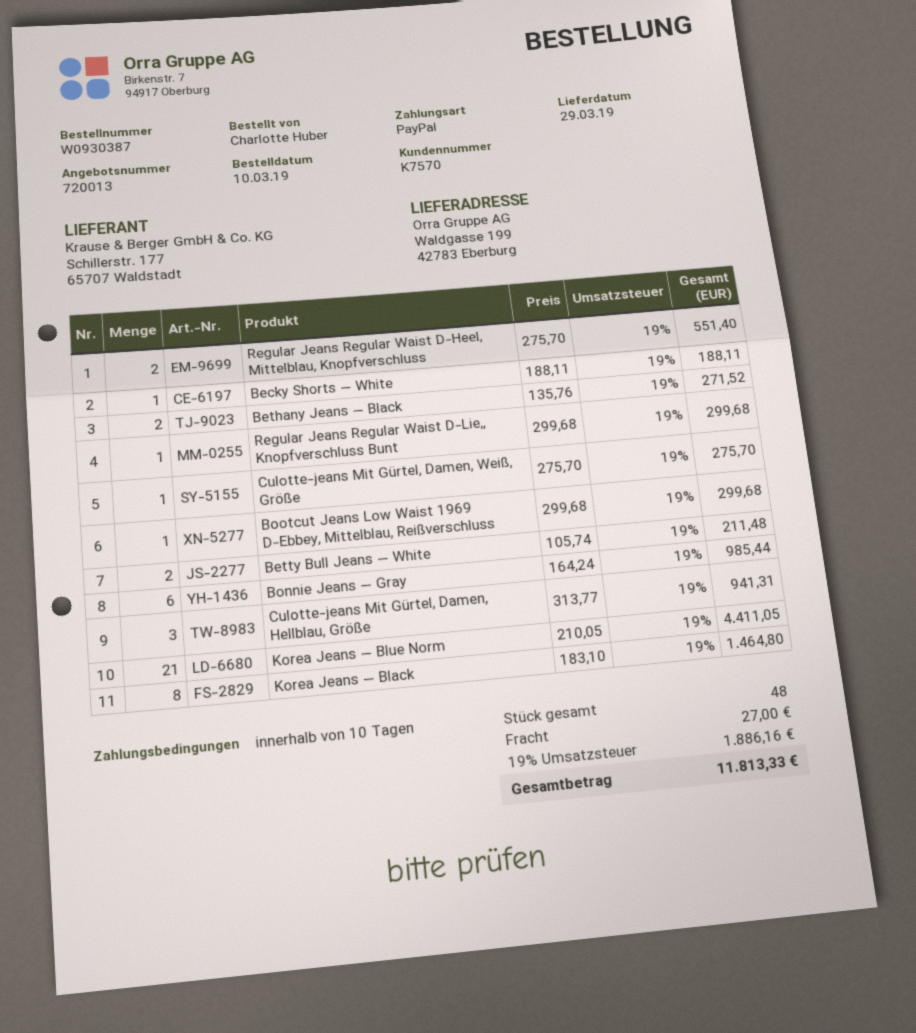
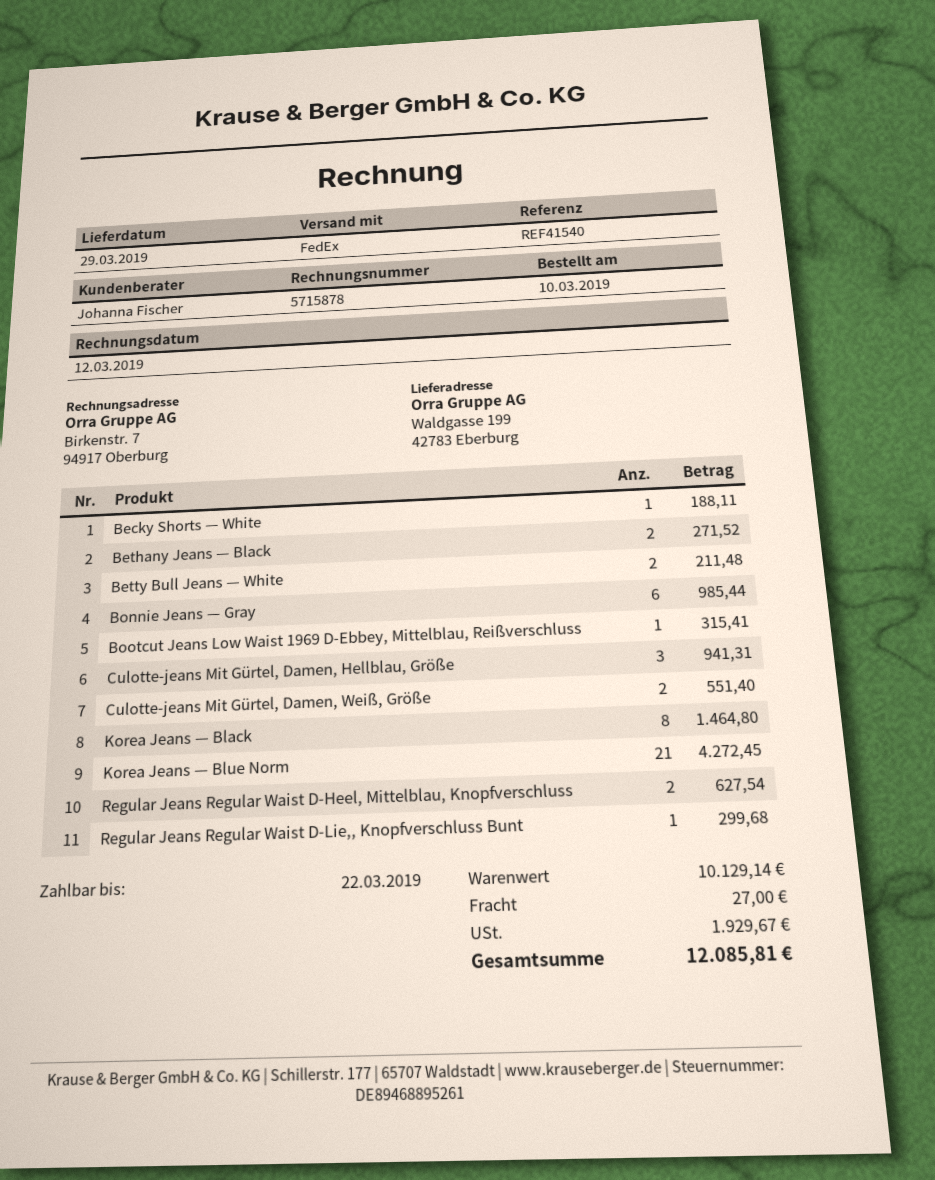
Regular Jeans Regular Waist D-Heel, Mittelblau, Knopfverschluss: 2 for 551.40 -> 2 for 627.54
Culotte-jeans Mit Gürtel, Damen, Weiß, Größe: 1 for 275.70 -> 2 for 551.40
Bootcut Jeans Low Waist 1969 D-Ebbey, Mittelblau, Reißverschluss: 1 for 299.68 -> 1 for 315.41
Korea Jeans — Blue Norm: 21 for 4411.05 -> 21 for 4272.45
tax: 1886.16 -> 1929.67
total: 11813.33 -> 12085.81

